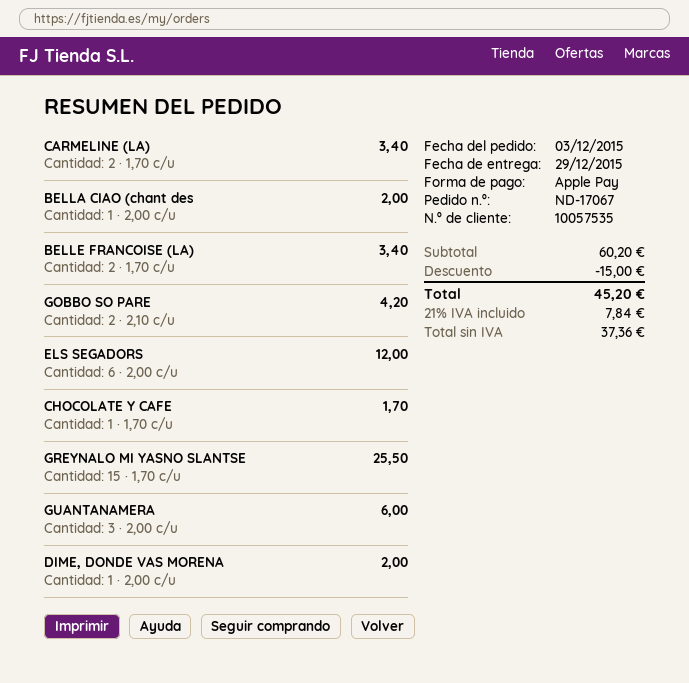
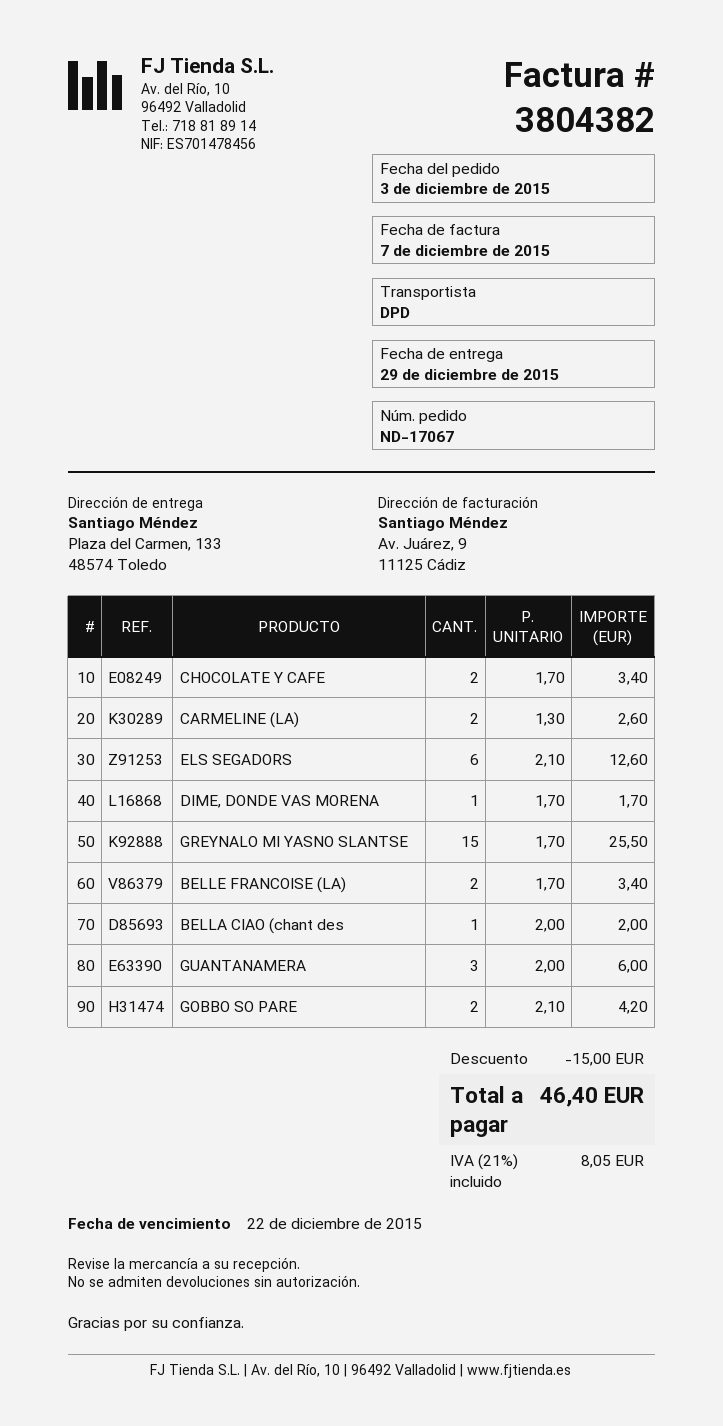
CARMELINE (LA): 2 x 1.70 = 3.40 -> 2 x 1.30 = 2.60
ELS SEGADORS: 6 x 2.00 = 12.00 -> 6 x 2.10 = 12.60
CHOCOLATE Y CAFE: 1 x 1.70 = 1.70 -> 2 x 1.70 = 3.40
DIME, DONDE VAS MORENA: 1 x 2.00 = 2.00 -> 1 x 1.70 = 1.70
tax: 21% = 7.84 -> 21% = 8.05
total: 45.20 -> 46.40

